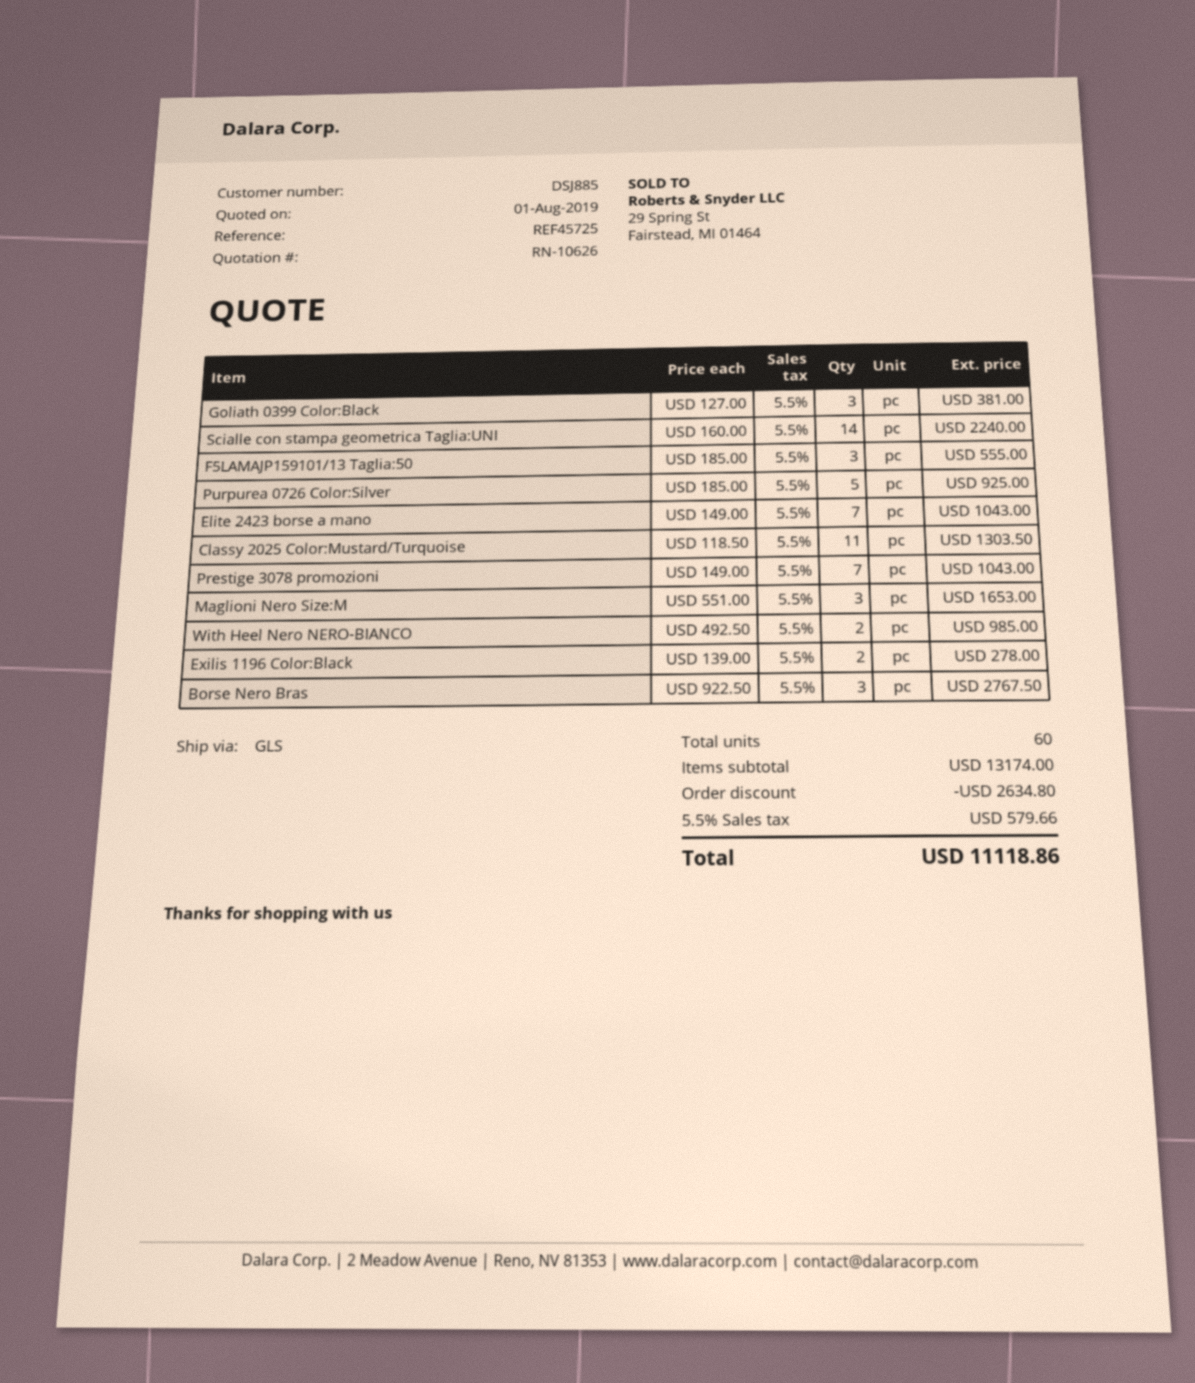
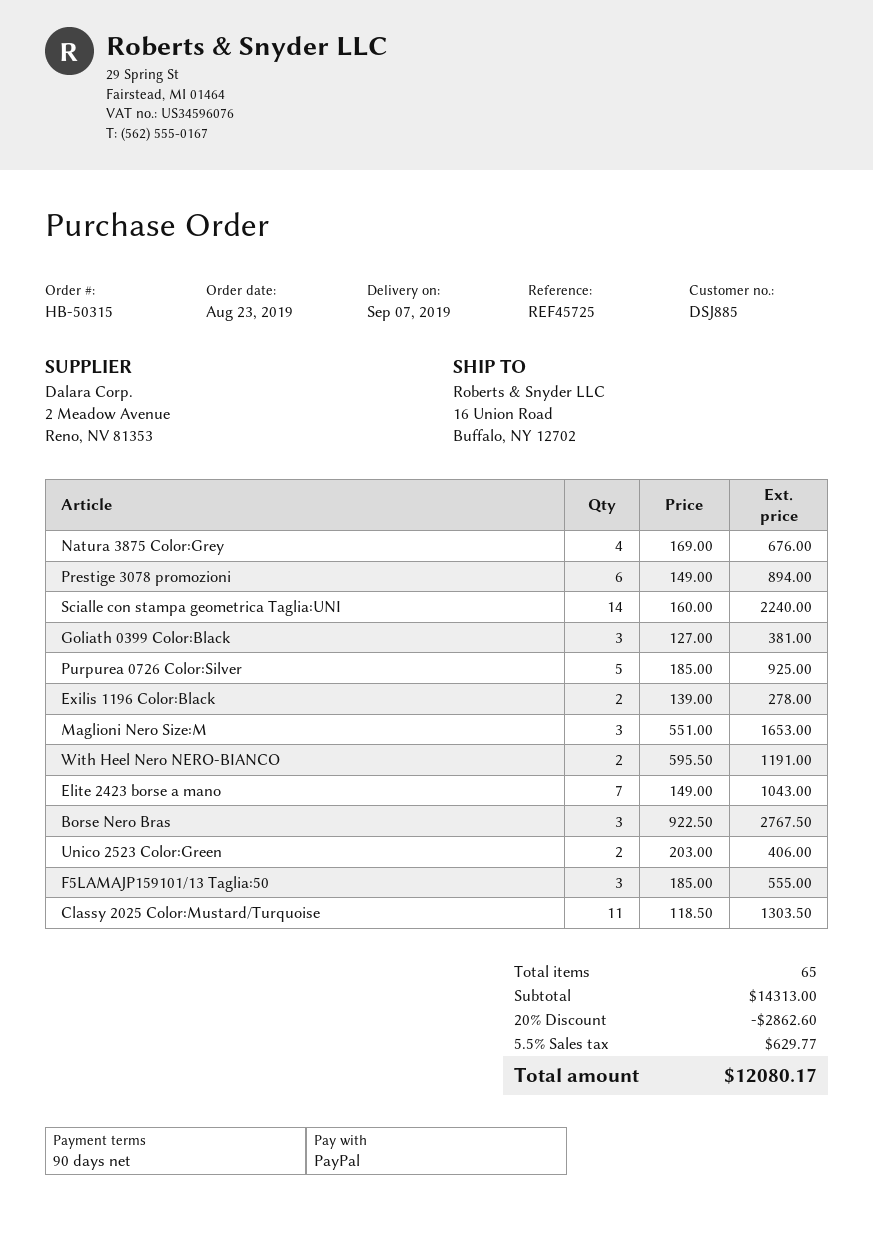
Prestige 3078 promozioni: 7 x 149.00 = 1043.00 -> 6 x 149.00 = 894.00
With Heel Nero NERO-BIANCO: 2 x 492.50 = 985.00 -> 2 x 595.50 = 1191.00
Natura 3875 Color:Grey: none -> 4 x 169.00 = 676.00
Unico 2523 Color:Green: none -> 2 x 203.00 = 406.00
total quantity: 60 -> 65
subtotal: 13174.00 -> 14313.00
discount: 2634.80 -> 2862.60
tax: 5.5% = 579.66 -> 5.5% = 629.77
total: 11118.86 -> 12080.17

